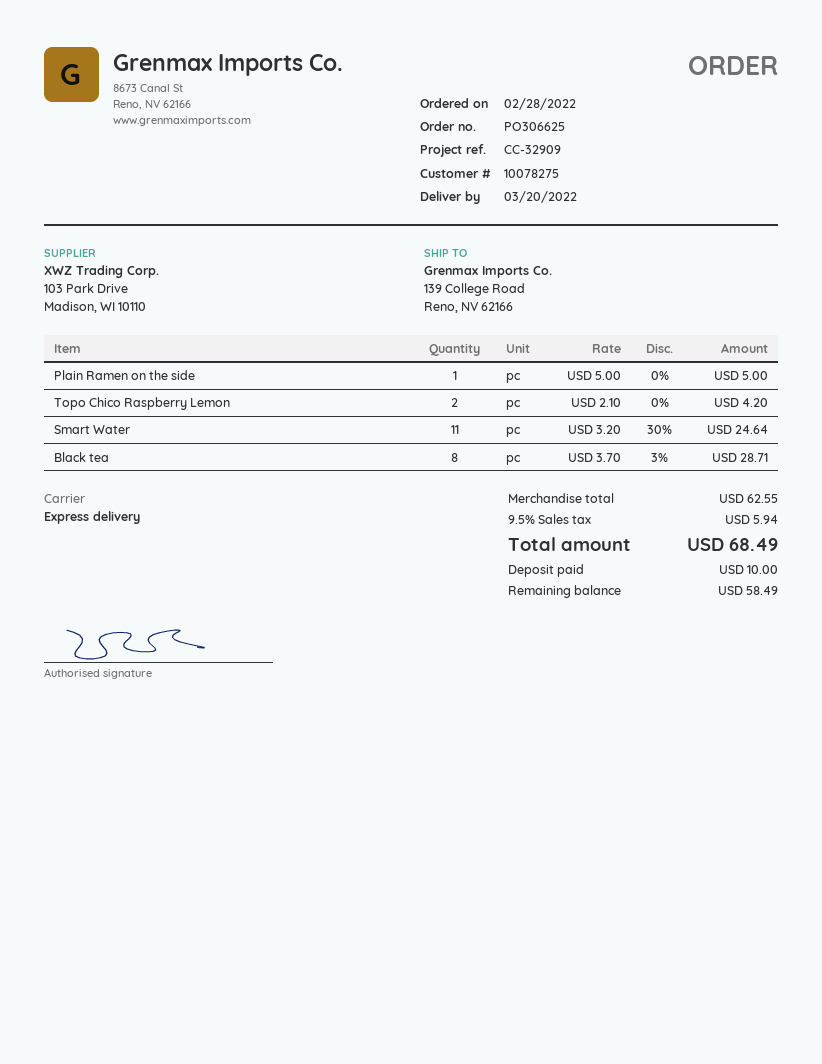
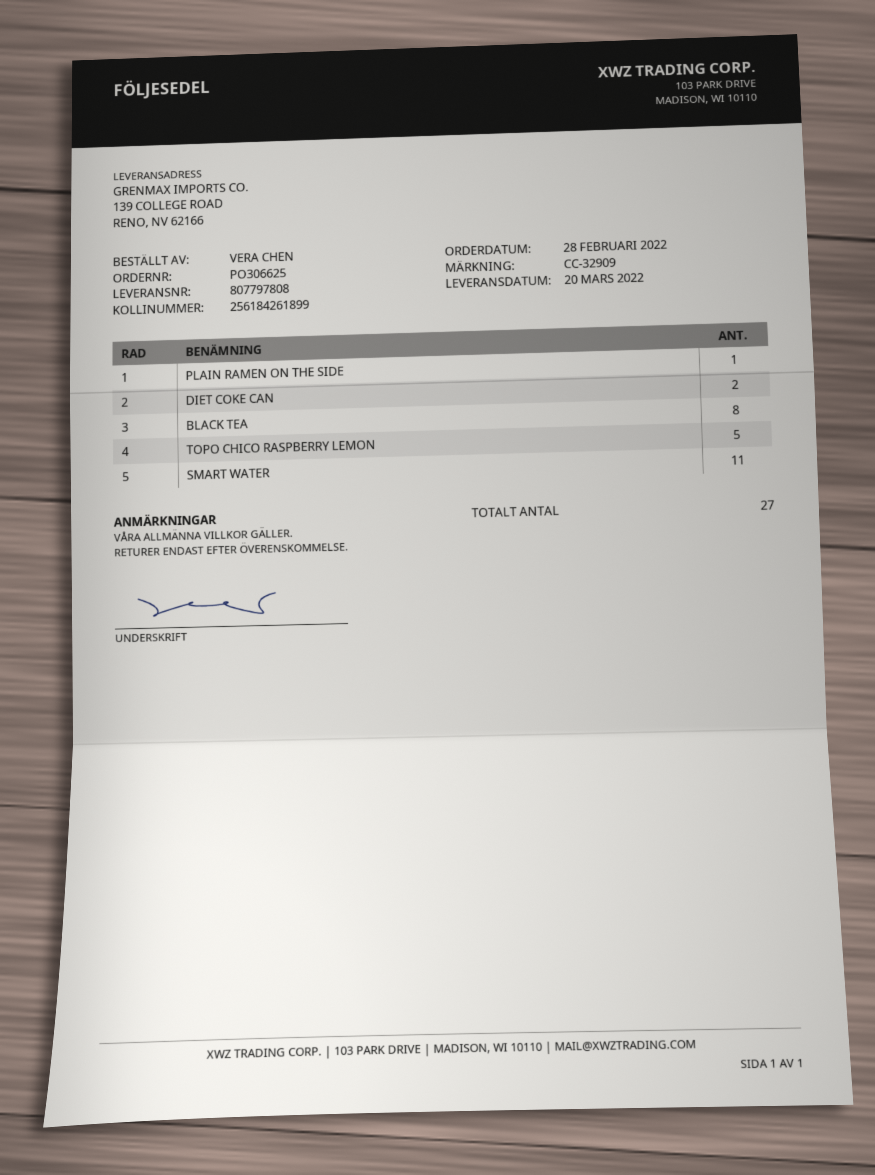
Topo Chico Raspberry Lemon: 2 -> 5
DIET COKE CAN: none -> 2

